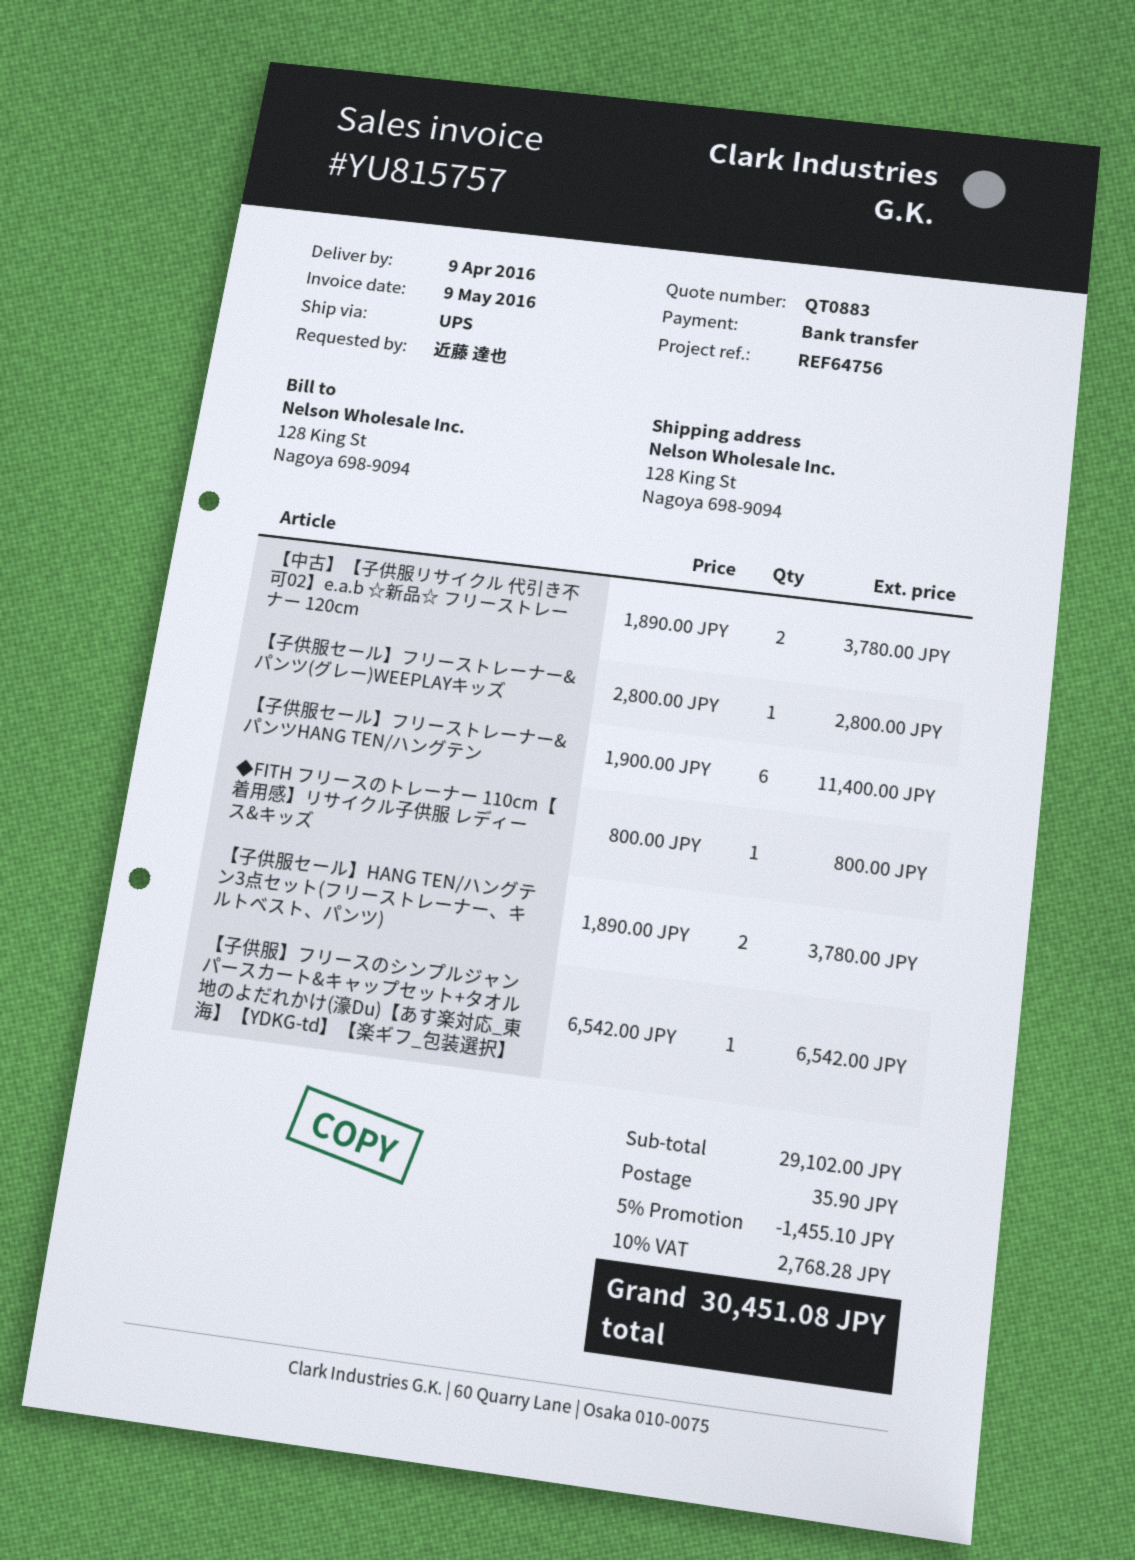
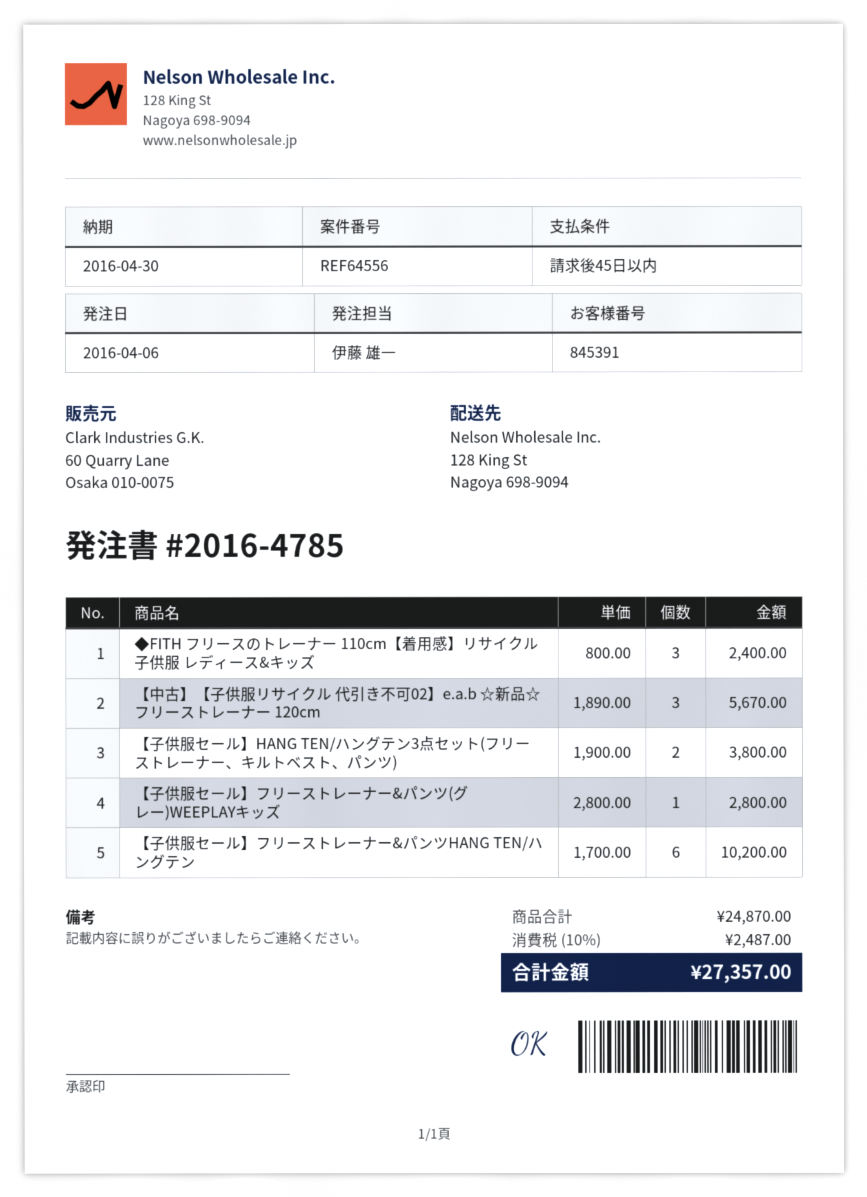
delivery date: 2016-04-09 -> 2016-04-30
reference: REF64756 -> REF64556
ordered by: 近藤 達也 -> 伊藤 雄一
【中古】【子供服リサイクル 代引き不可02】e.a.b ☆新品☆ フリーストレーナー 120cm: 2 x 1890.00 = 3780.00 -> 3 x 1890.00 = 5670.00
【子供服セール】フリーストレーナー&パンツHANG TEN/ハングテン: 6 x 1900.00 = 11400.00 -> 6 x 1700.00 = 10200.00
◆FITH フリースのトレーナー 110cm【着用感】リサイクル子供服 レディース&キッズ: 1 x 800.00 = 800.00 -> 3 x 800.00 = 2400.00
【子供服セール】HANG TEN/ハングテン3点セット(フリーストレーナー、キルトベスト、パンツ): 2 x 1890.00 = 3780.00 -> 2 x 1900.00 = 3800.00
【子供服】フリースのシンプルジャンパースカート&キャップセット+タオル地のよだれかけ(濠Du)【あす楽対応_東海】【YDKG-td】【楽ギフ_包装選択】: 1 x 6542.00 = 6542.00 -> none
subtotal: 29102.00 -> 24870.00
discount: 5% = 1455.10 -> none
shipping: 35.90 -> none
tax: 10% = 2768.28 -> 10% = 2487.00
total: 30451.08 -> 27357.00

